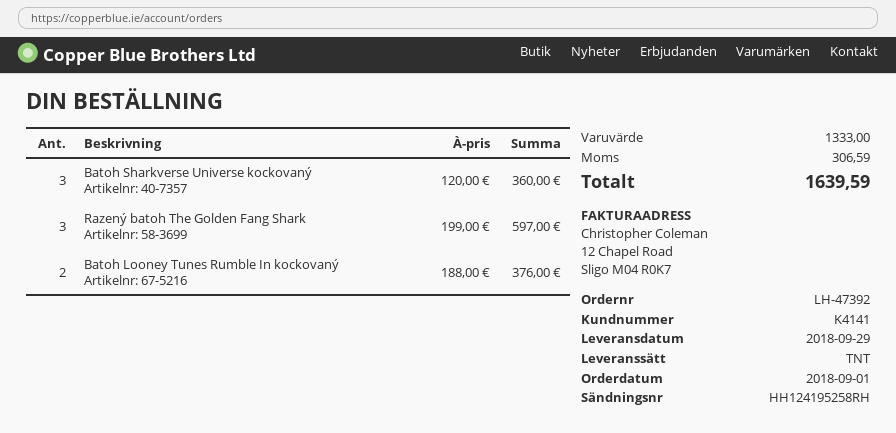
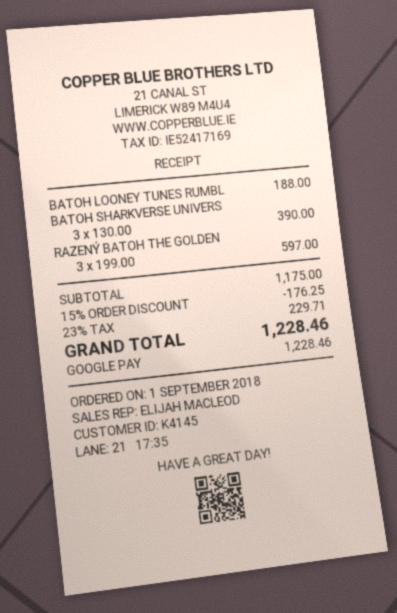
customer number: K4141 -> K4145
Batoh Sharkverse Universe kockovaný: 3 x 120.00 = 360.00 -> 3 x 130.00 = 390.00
Batoh Looney Tunes Rumble In kockovaný: 2 x 188.00 = 376.00 -> 1 x 188.00 = 188.00
subtotal: 1333.00 -> 1175.00
discount: none -> 15% = 176.25
tax: 306.59 -> 229.71
total: 1639.59 -> 1228.46

